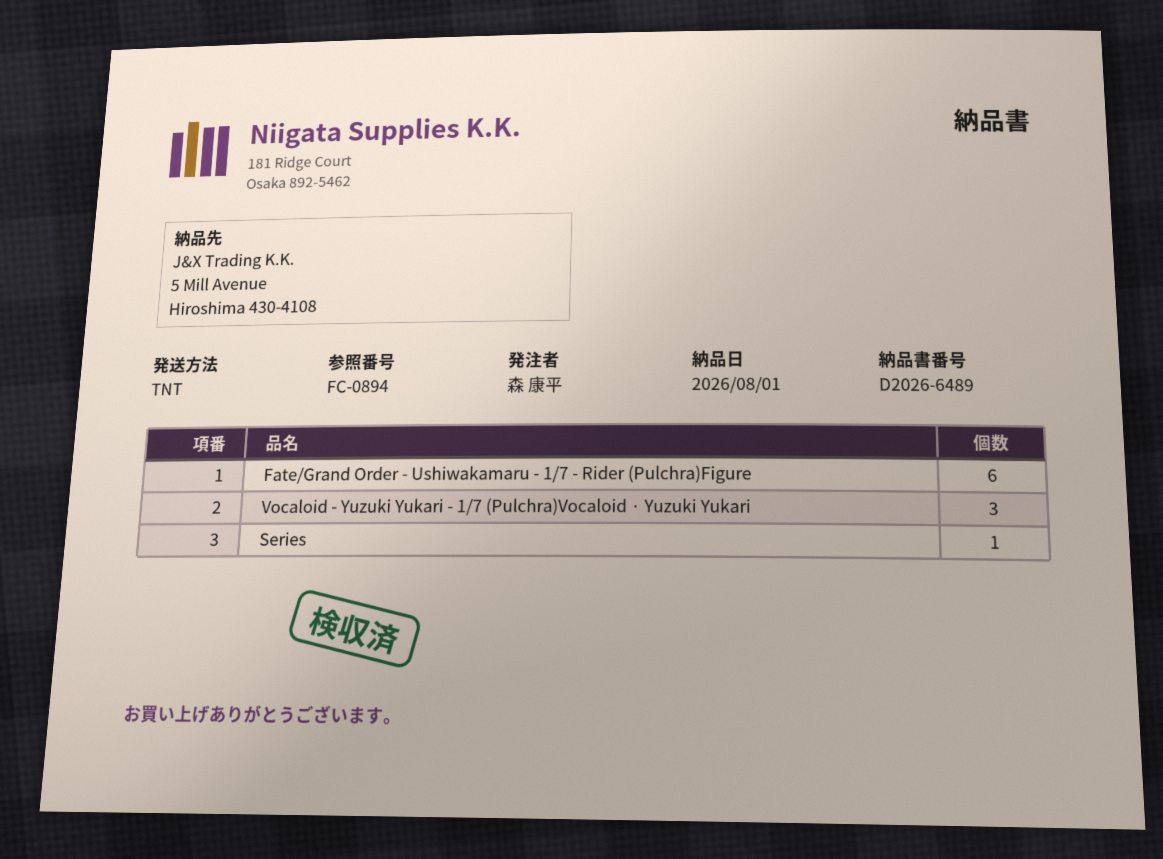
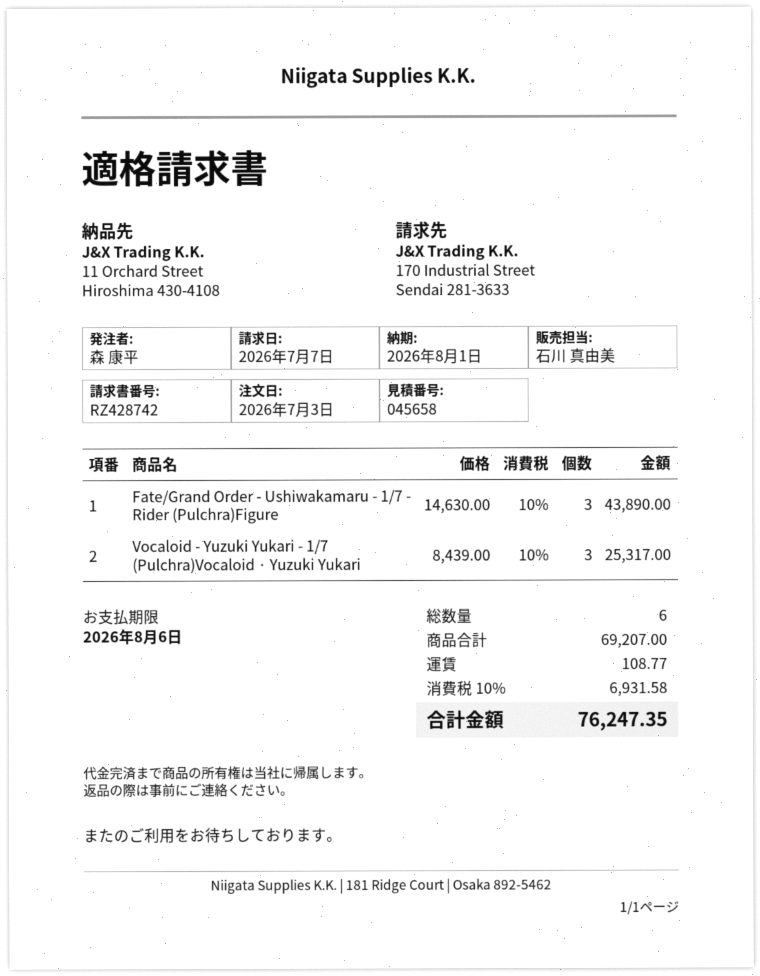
ship to: 5 Mill Avenue, Hiroshima 430-4108 -> 11 Orchard Street, Hiroshima 430-4108
Fate/Grand Order - Ushiwakamaru - 1/7 - Rider (Pulchra)Figure: 6 -> 3
Series: 1 -> none

